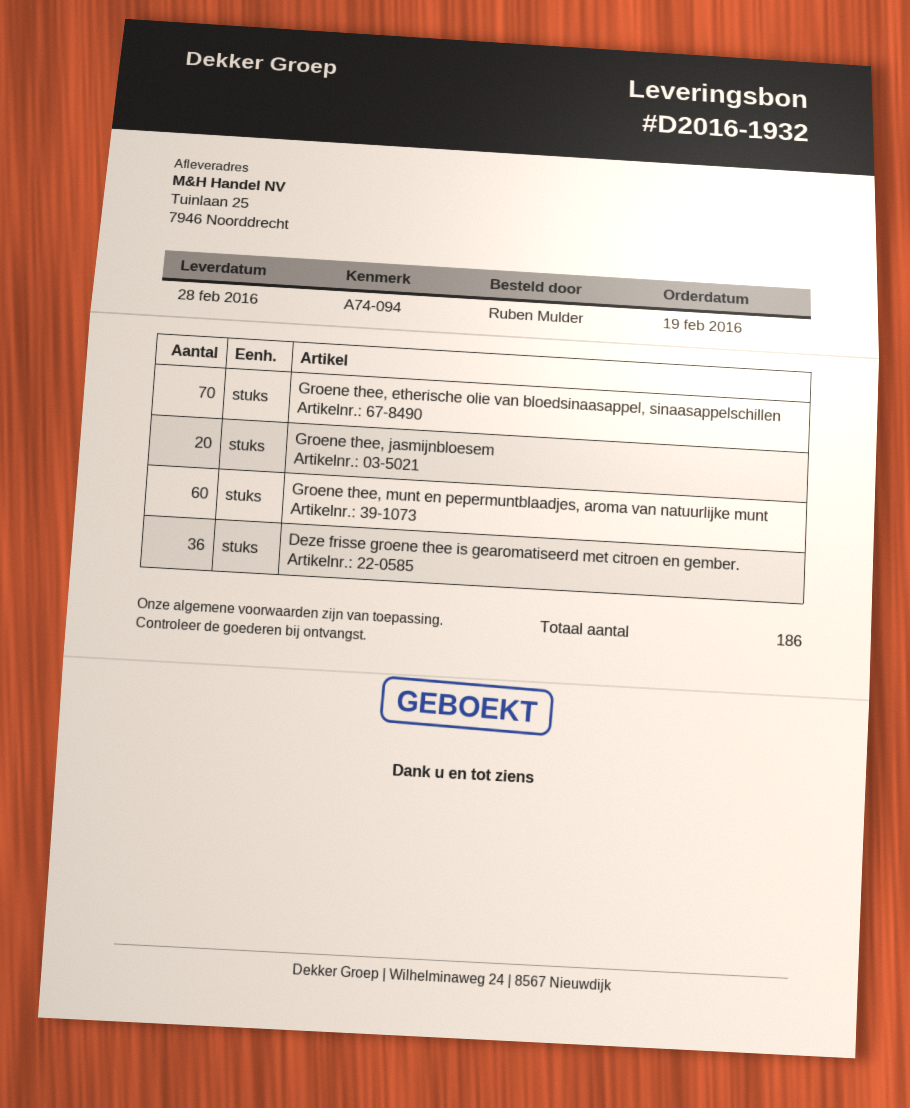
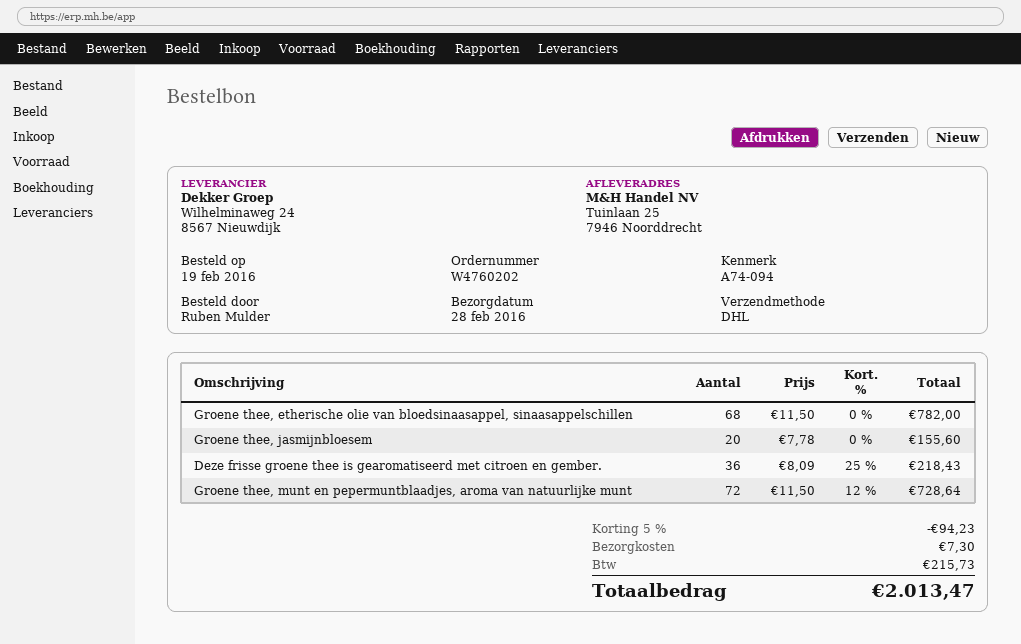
Groene thee, etherische olie van bloedsinaasappel, sinaasappelschillen: 70 -> 68
Groene thee, munt en pepermuntblaadjes, aroma van natuurlijke munt: 60 -> 72

